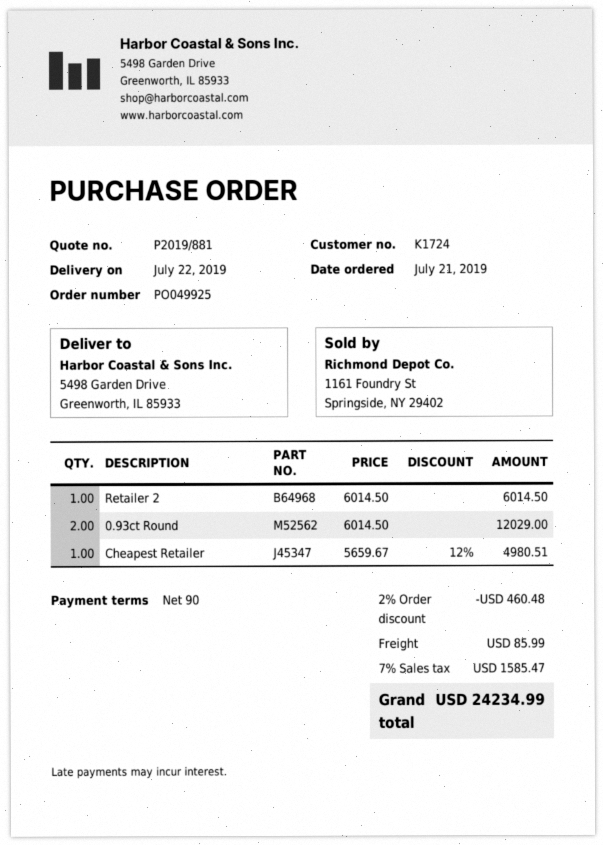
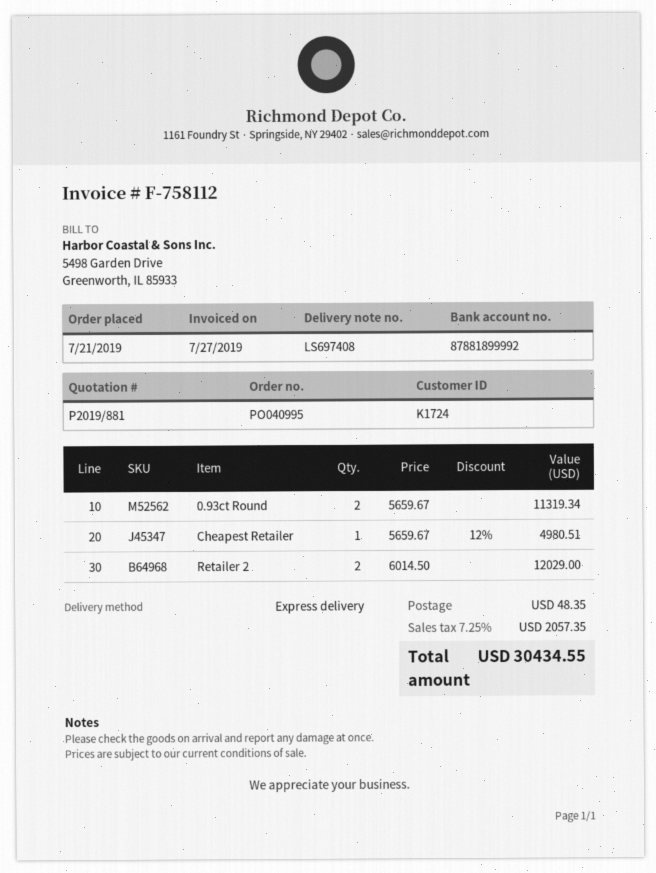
order number: PO049925 -> PO040995
Retailer 2: 1 x 6014.50 = 6014.50 -> 2 x 6014.50 = 12029.00
0.93ct Round: 2 x 6014.50 = 12029.00 -> 2 x 5659.67 = 11319.34
discount: 2% = 460.48 -> none
shipping: 85.99 -> 48.35
tax: 7% = 1585.47 -> 7.25% = 2057.35
total: 24234.99 -> 30434.55

